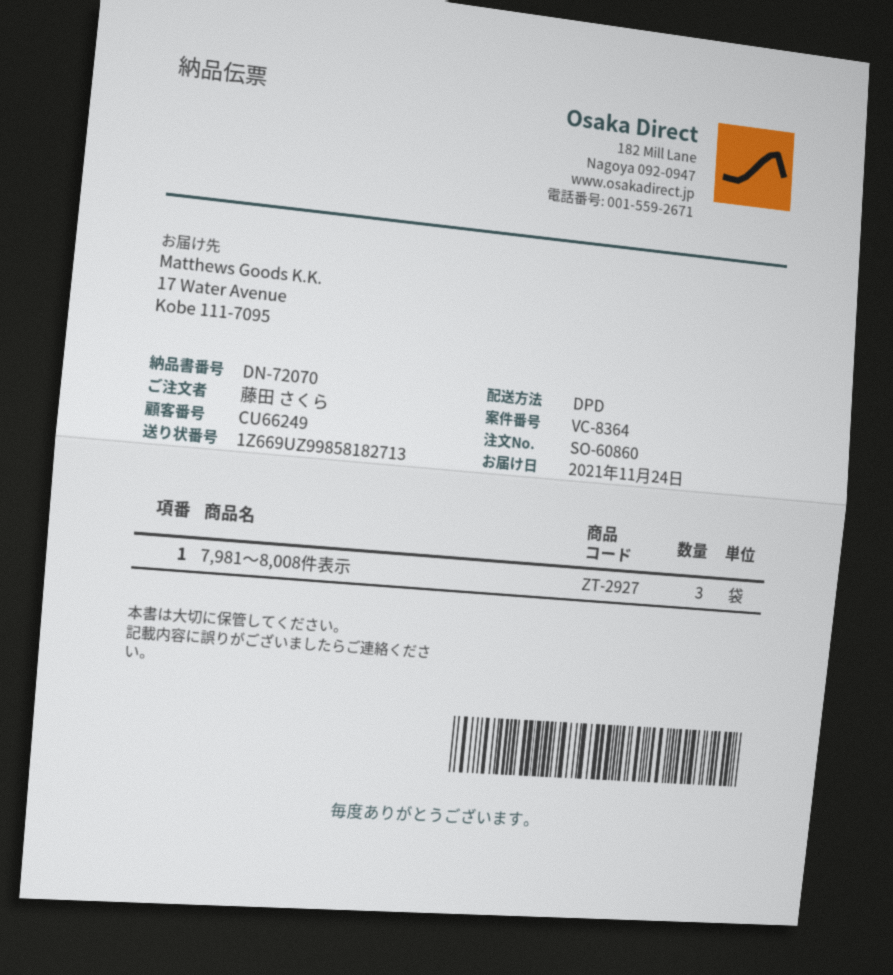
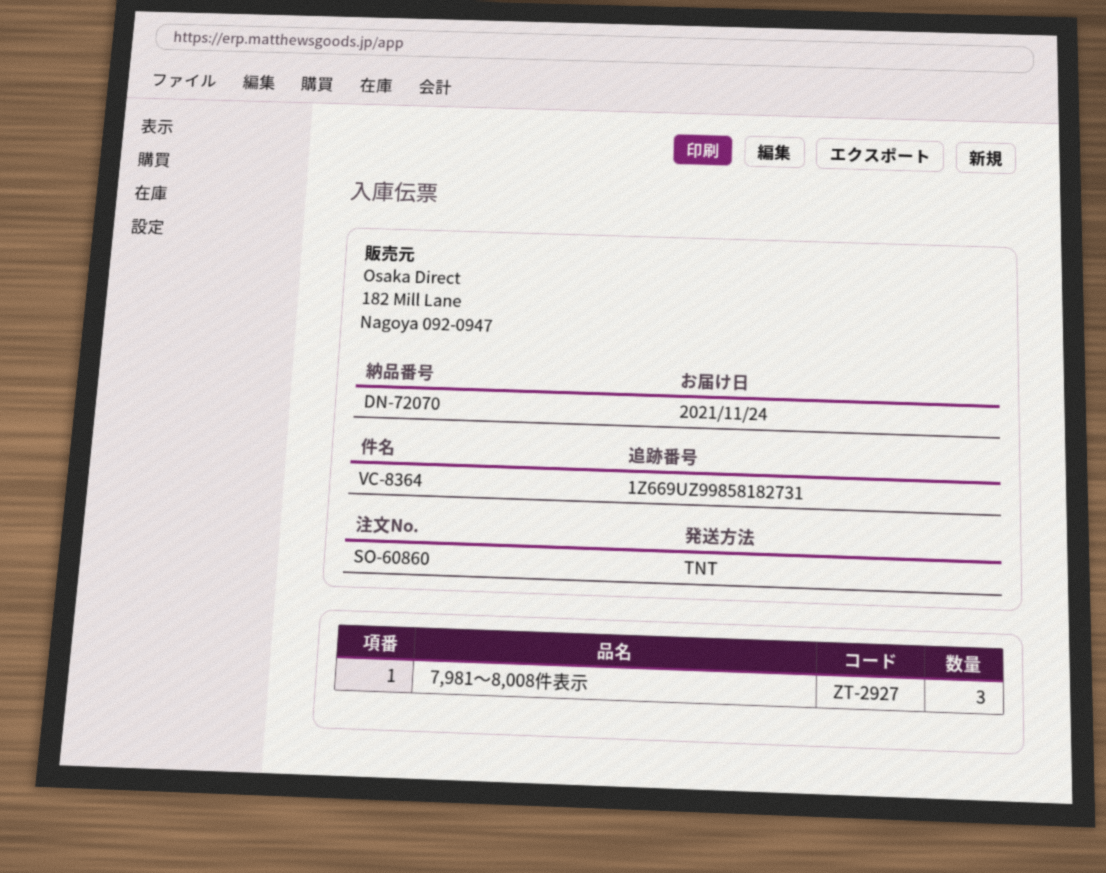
shipping method: DPD -> TNT
tracking number: 1Z669UZ99858182713 -> 1Z669UZ99858182731

